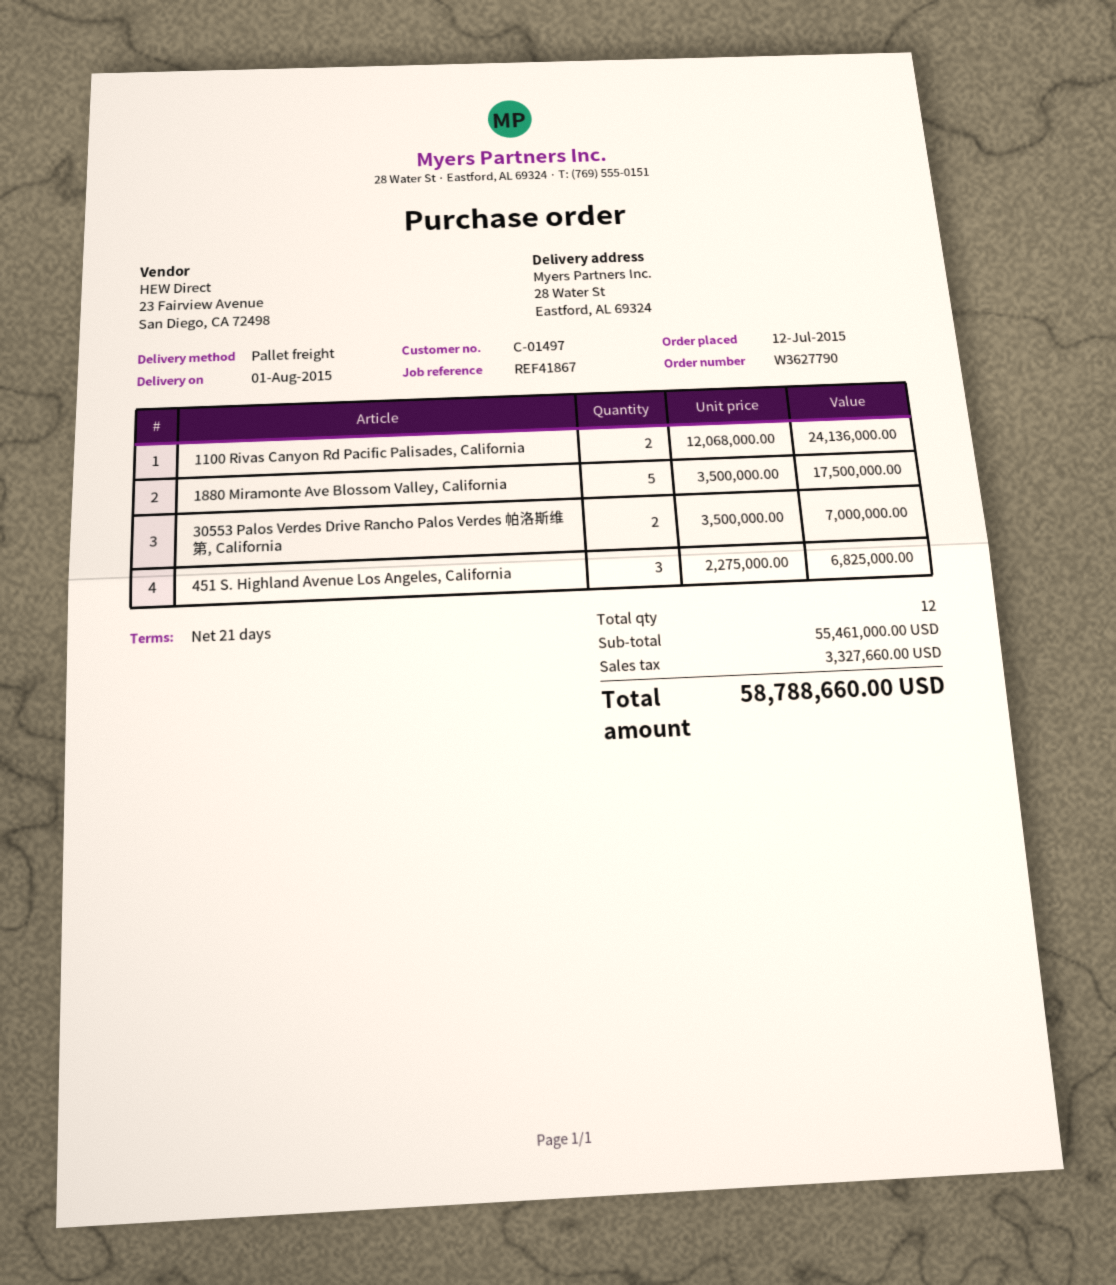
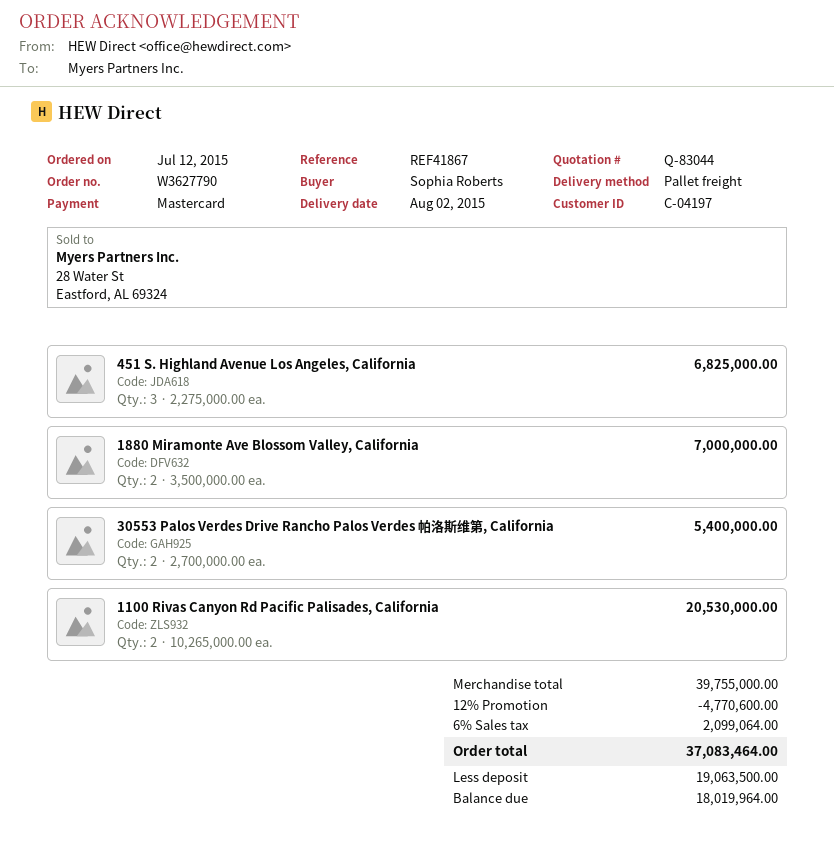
delivery date: 2015-08-01 -> 2015-08-02
customer number: C-01497 -> C-04197
1100 Rivas Canyon Rd Pacific Palisades, California: 2 x 12068000.00 = 24136000.00 -> 2 x 10265000.00 = 20530000.00
1880 Miramonte Ave Blossom Valley, California: 5 x 3500000.00 = 17500000.00 -> 2 x 3500000.00 = 7000000.00
30553 Palos Verdes Drive Rancho Palos Verdes 帕洛斯维第, California: 2 x 3500000.00 = 7000000.00 -> 2 x 2700000.00 = 5400000.00
subtotal: 55461000.00 -> 39755000.00
discount: none -> 12% = 4770600.00
tax: 3327660.00 -> 2099064.00
total: 58788660.00 -> 37083464.00

